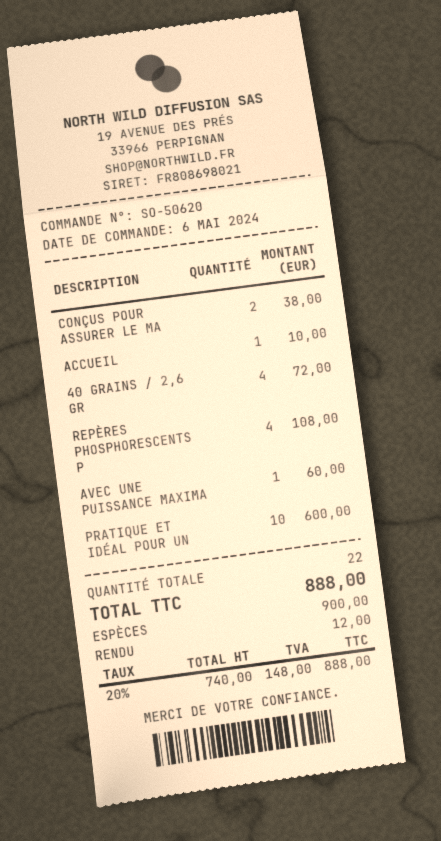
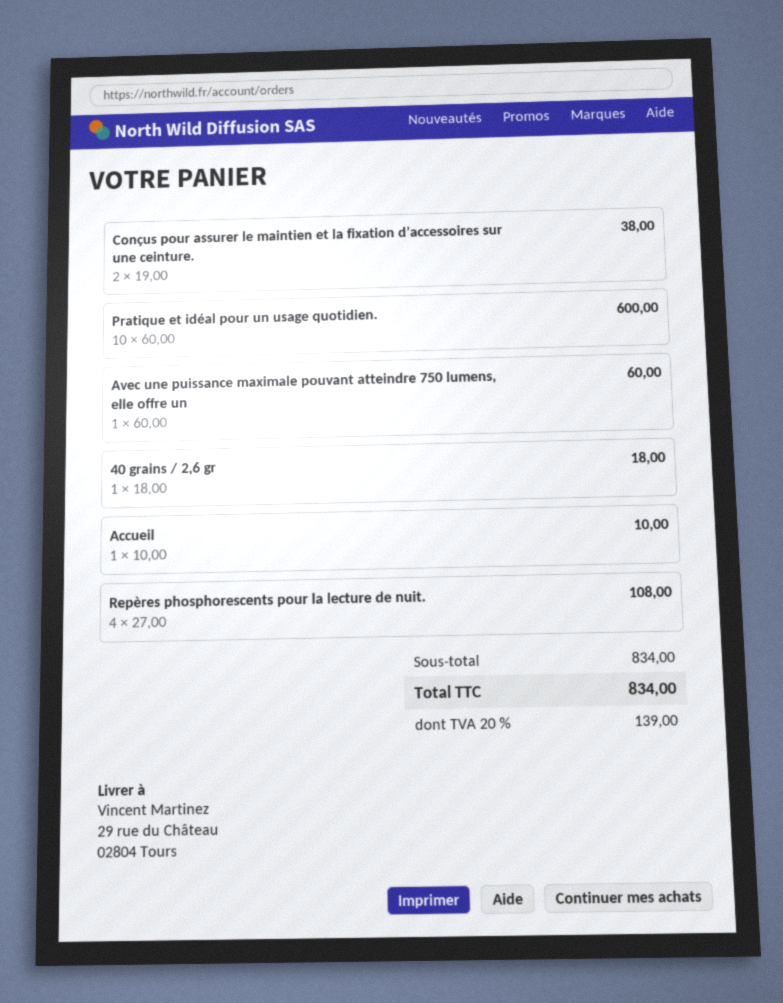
40 GRAINS / 2,6 GR: 4 for 72.00 -> 1 for 18.00
tax: 20% = 148.00 -> 20% = 139.00
total: 888.00 -> 834.00

